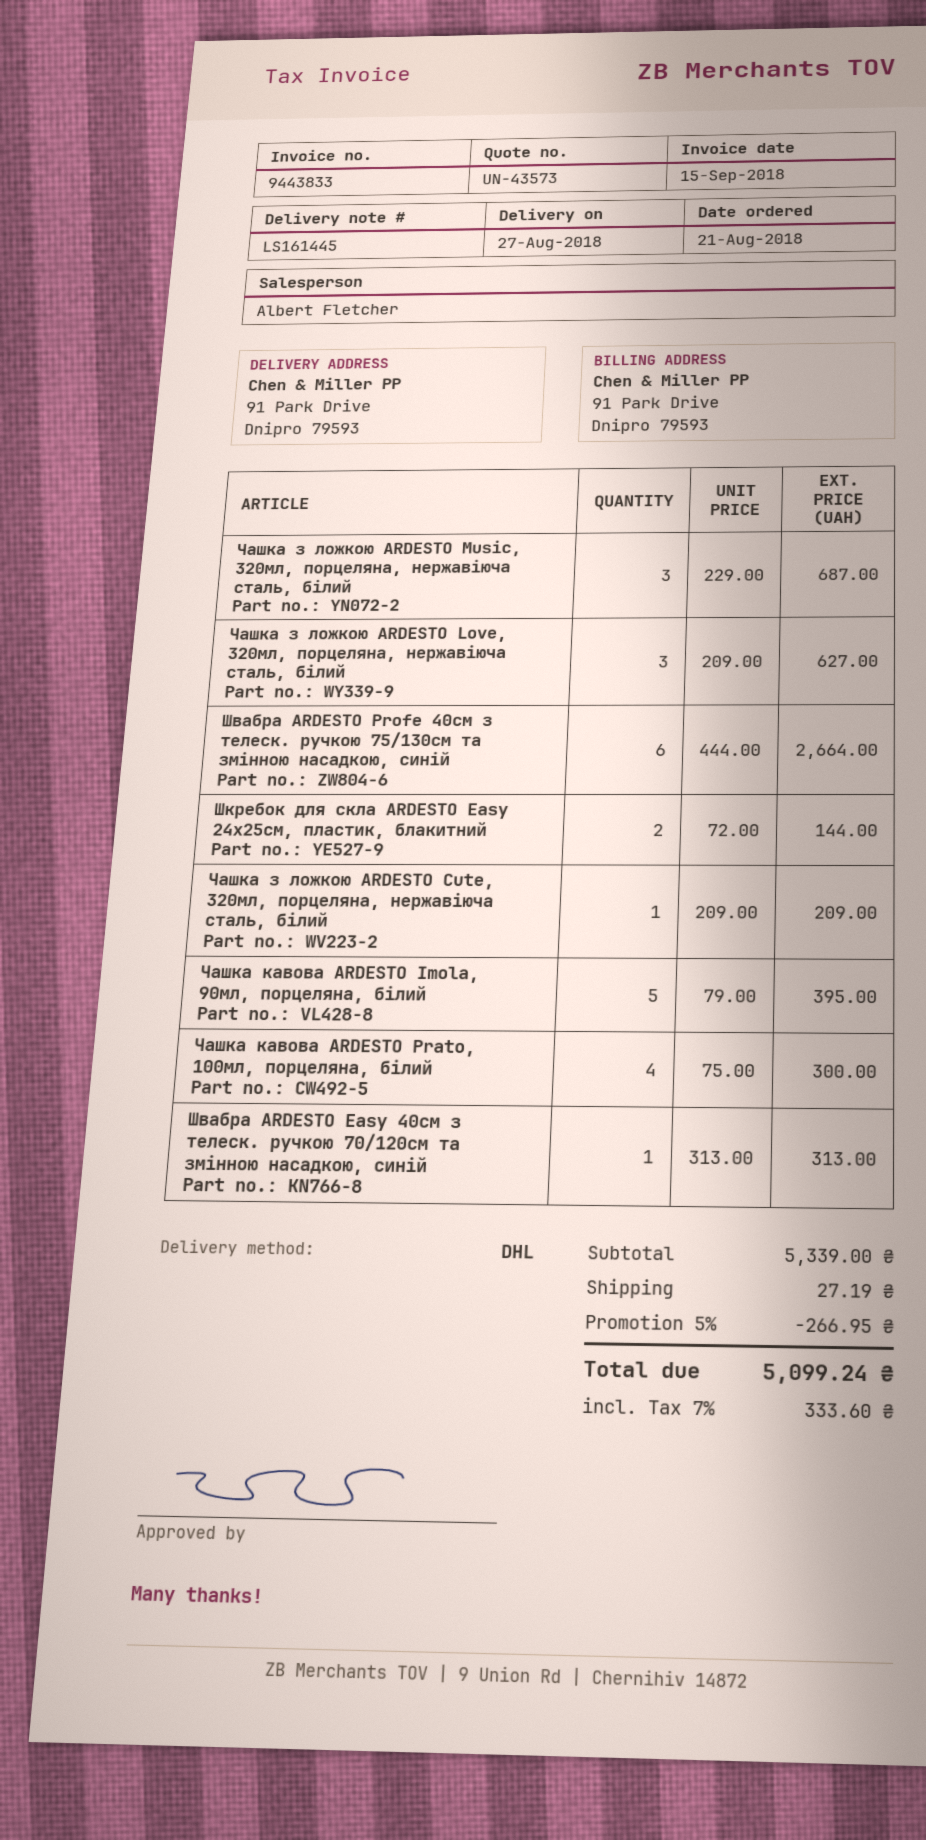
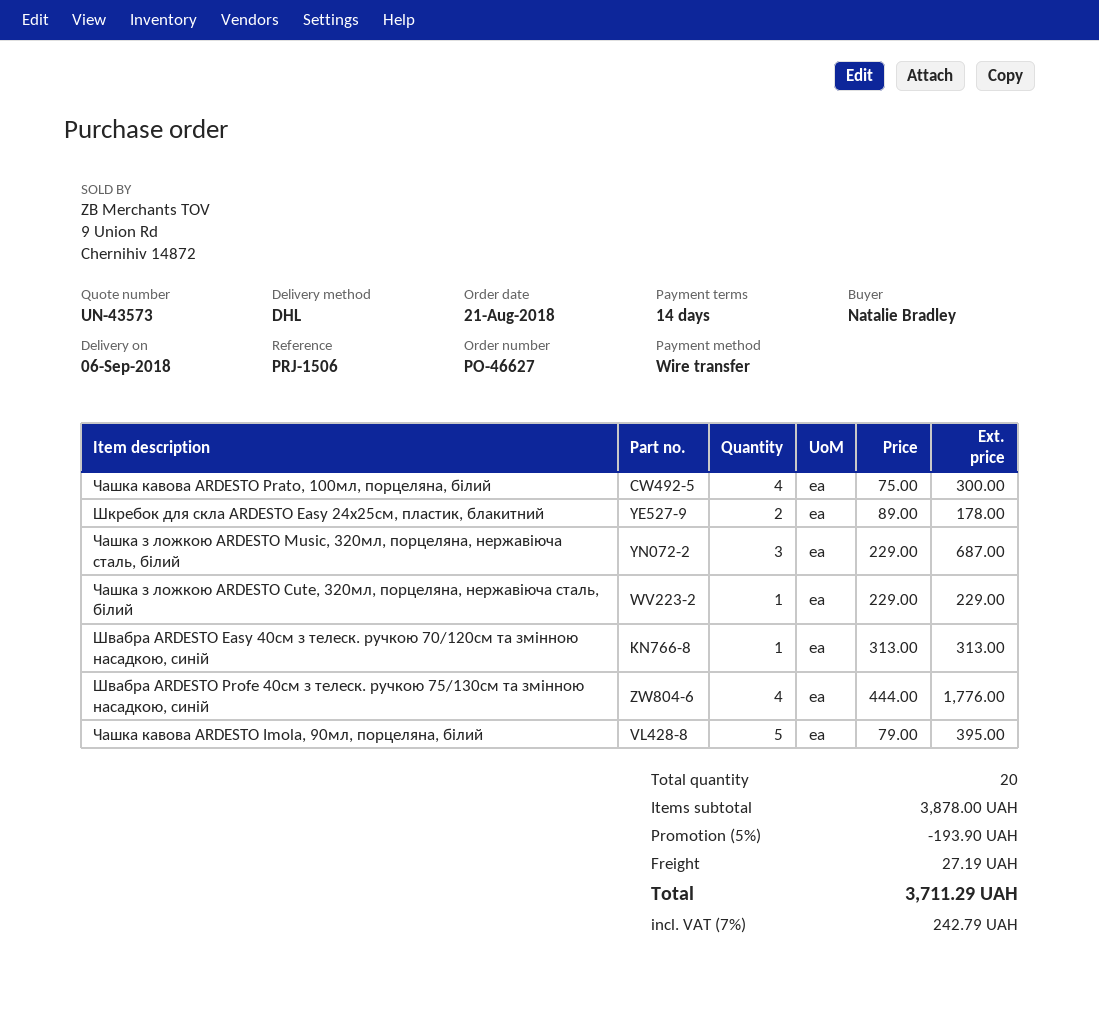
delivery date: 2018-08-27 -> 2018-09-06
Чашка з ложкою ARDESTO Love, 320мл, порцеляна, нержавіюча сталь, білий: 3 x 209.00 = 627.00 -> none
Швабра ARDESTO Profe 40см з телеск. ручкою 75/130см та змінною насадкою, синій: 6 x 444.00 = 2664.00 -> 4 x 444.00 = 1776.00
Шкребок для скла ARDESTO Easy 24х25см, пластик, блакитний: 2 x 72.00 = 144.00 -> 2 x 89.00 = 178.00
Чашка з ложкою ARDESTO Cute, 320мл, порцеляна, нержавіюча сталь, білий: 1 x 209.00 = 209.00 -> 1 x 229.00 = 229.00
subtotal: 5339.00 -> 3878.00
discount: 5% = 266.95 -> 5% = 193.90
tax: 7% = 333.60 -> 7% = 242.79
total: 5099.24 -> 3711.29

